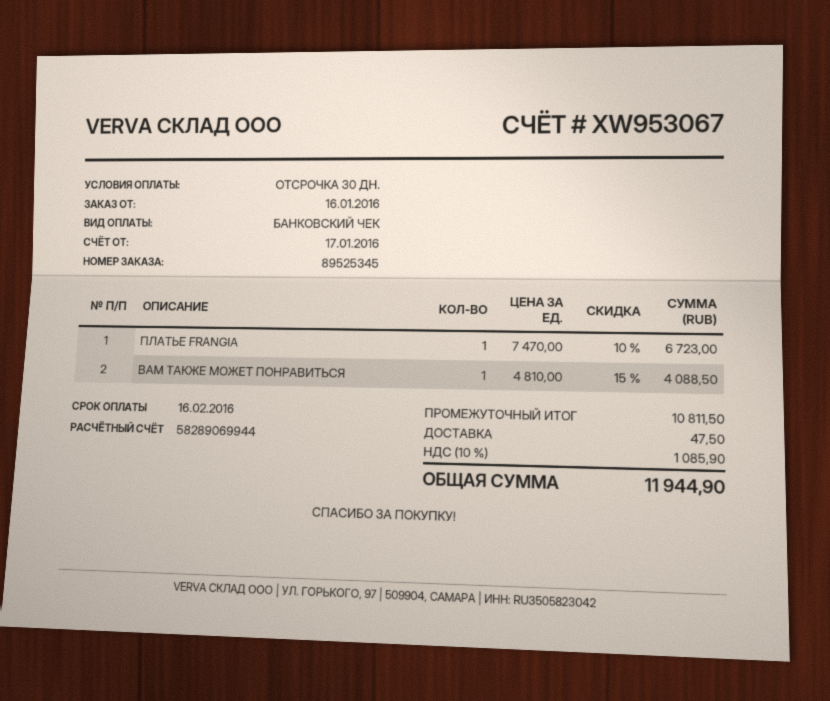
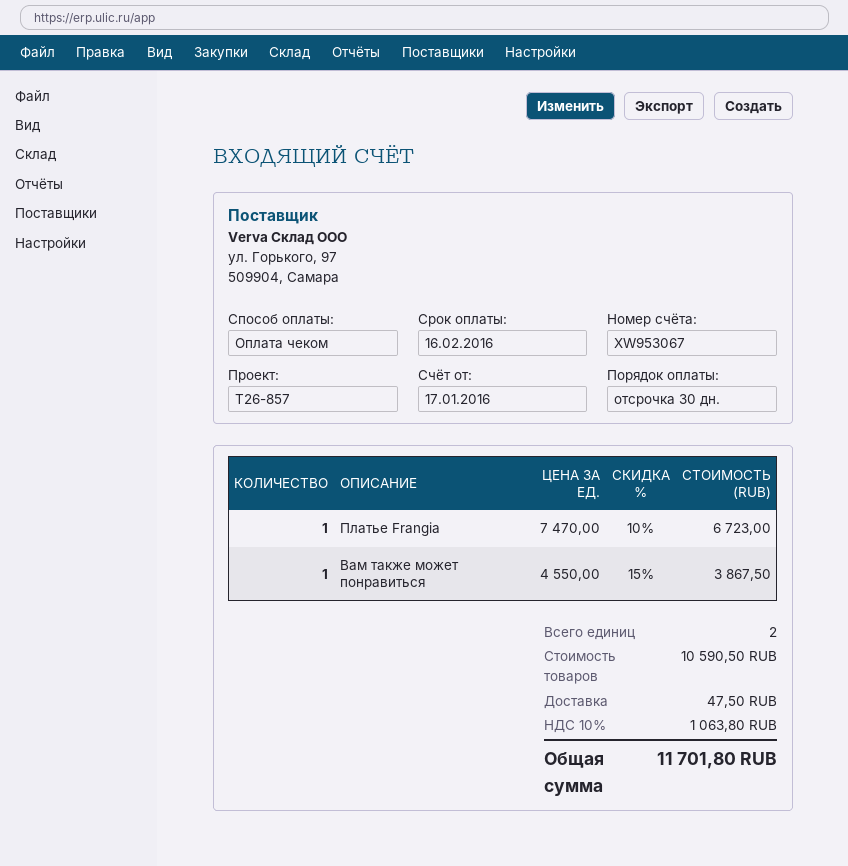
ВАМ ТАКЖЕ МОЖЕТ ПОНРАВИТЬСЯ: 1 x 4810.00 - 15% = 4088.50 -> 1 x 4550.00 - 15% = 3867.50
subtotal: 10811.50 -> 10590.50
tax: 10% = 1085.90 -> 10% = 1063.80
total: 11944.90 -> 11701.80

